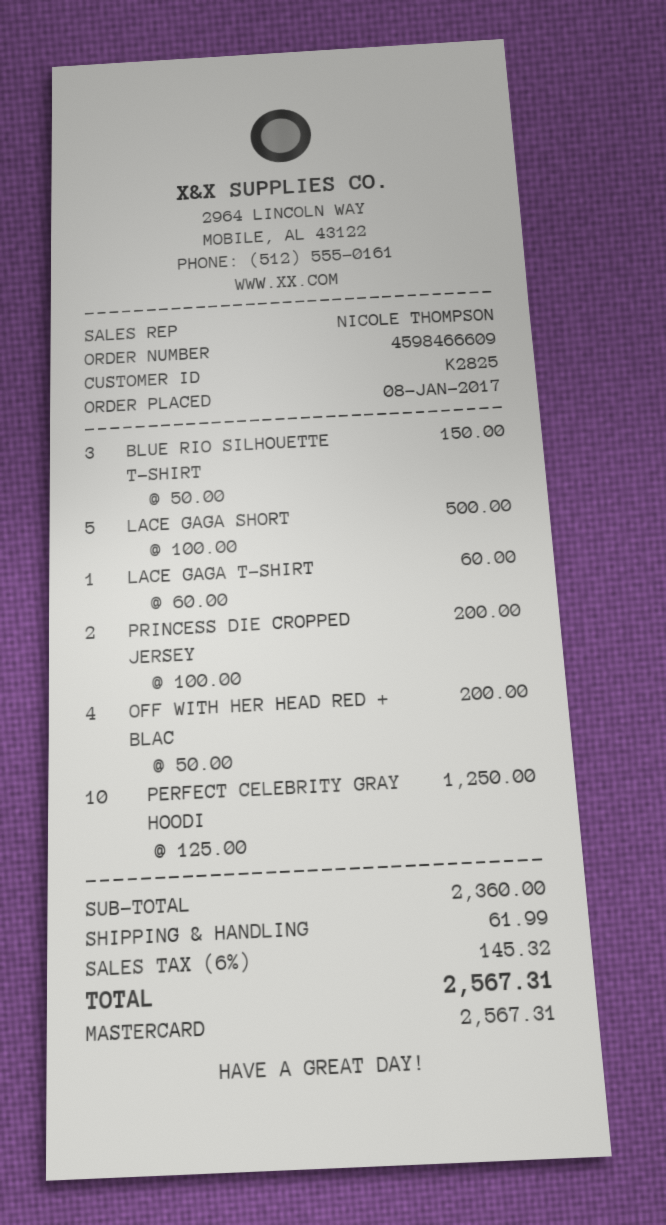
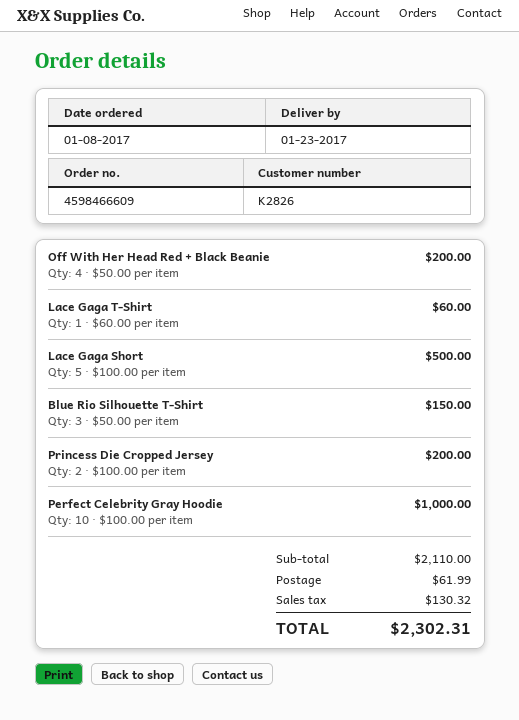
customer number: K2825 -> K2826
PERFECT CELEBRITY GRAY HOODI: 10 x 125.00 = 1250.00 -> 10 x 100.00 = 1000.00
subtotal: 2360.00 -> 2110.00
tax: 145.32 -> 130.32
total: 2567.31 -> 2302.31

